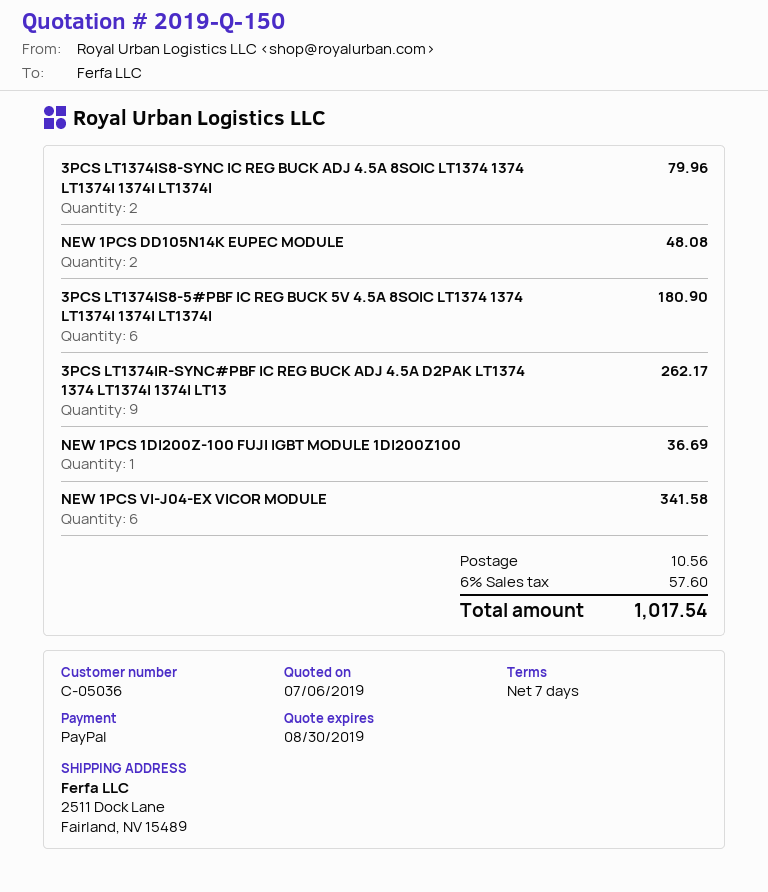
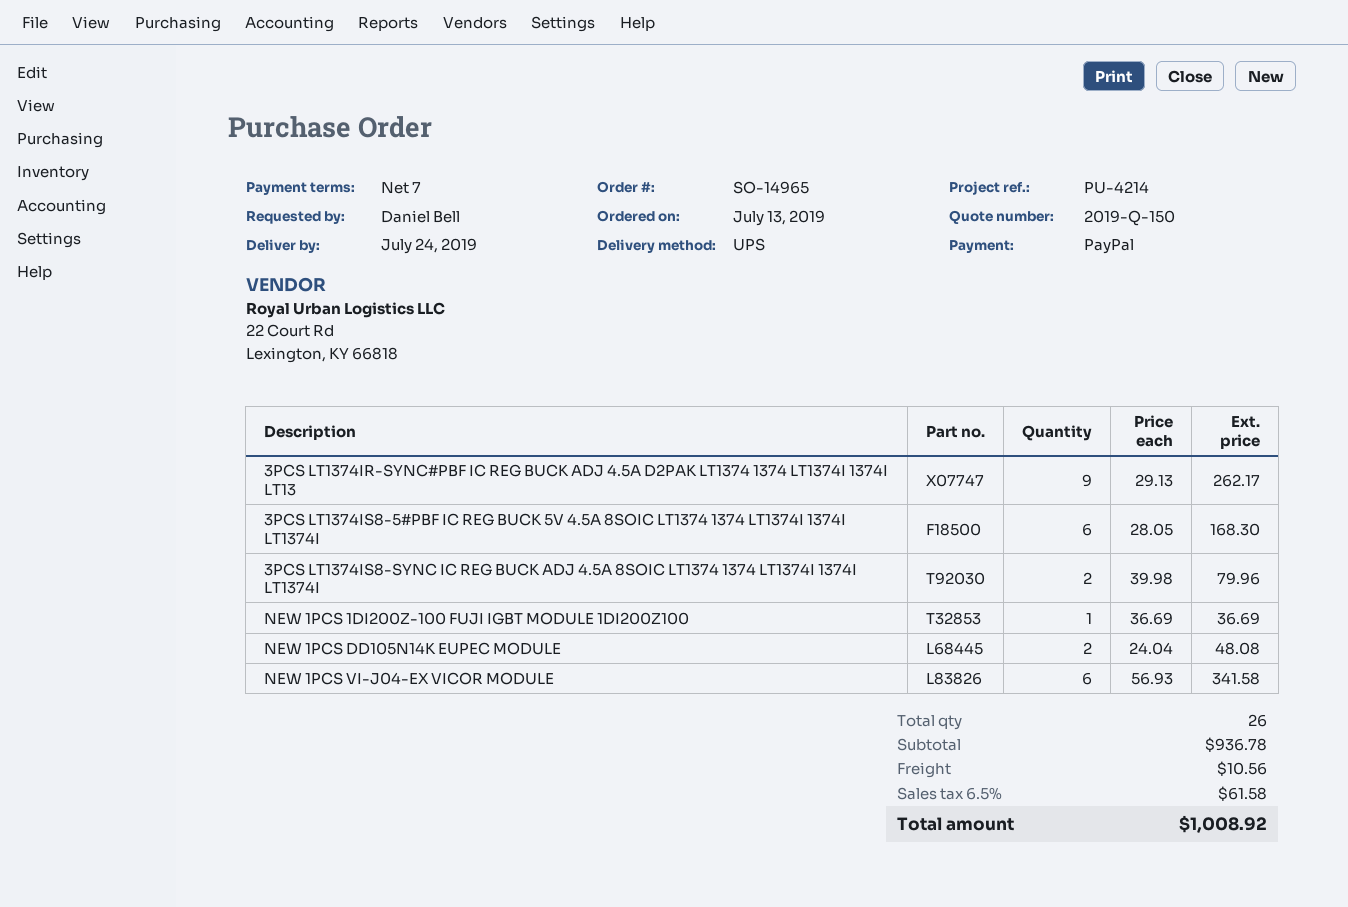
3PCS LT1374IS8-5#PBF IC REG BUCK 5V 4.5A 8SOIC LT1374 1374 LT1374I 1374I LT1374I: 6 for 180.90 -> 6 for 168.30
tax: 6% = 57.60 -> 6.5% = 61.58
total: 1017.54 -> 1008.92

